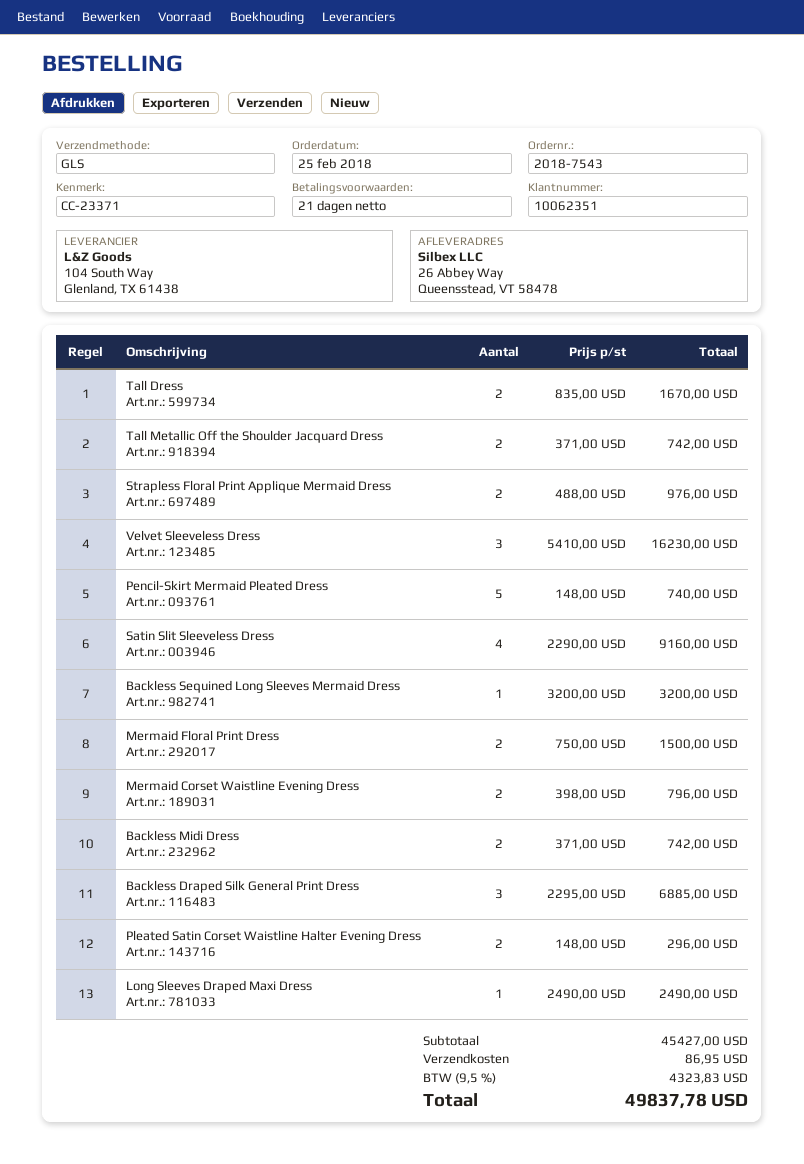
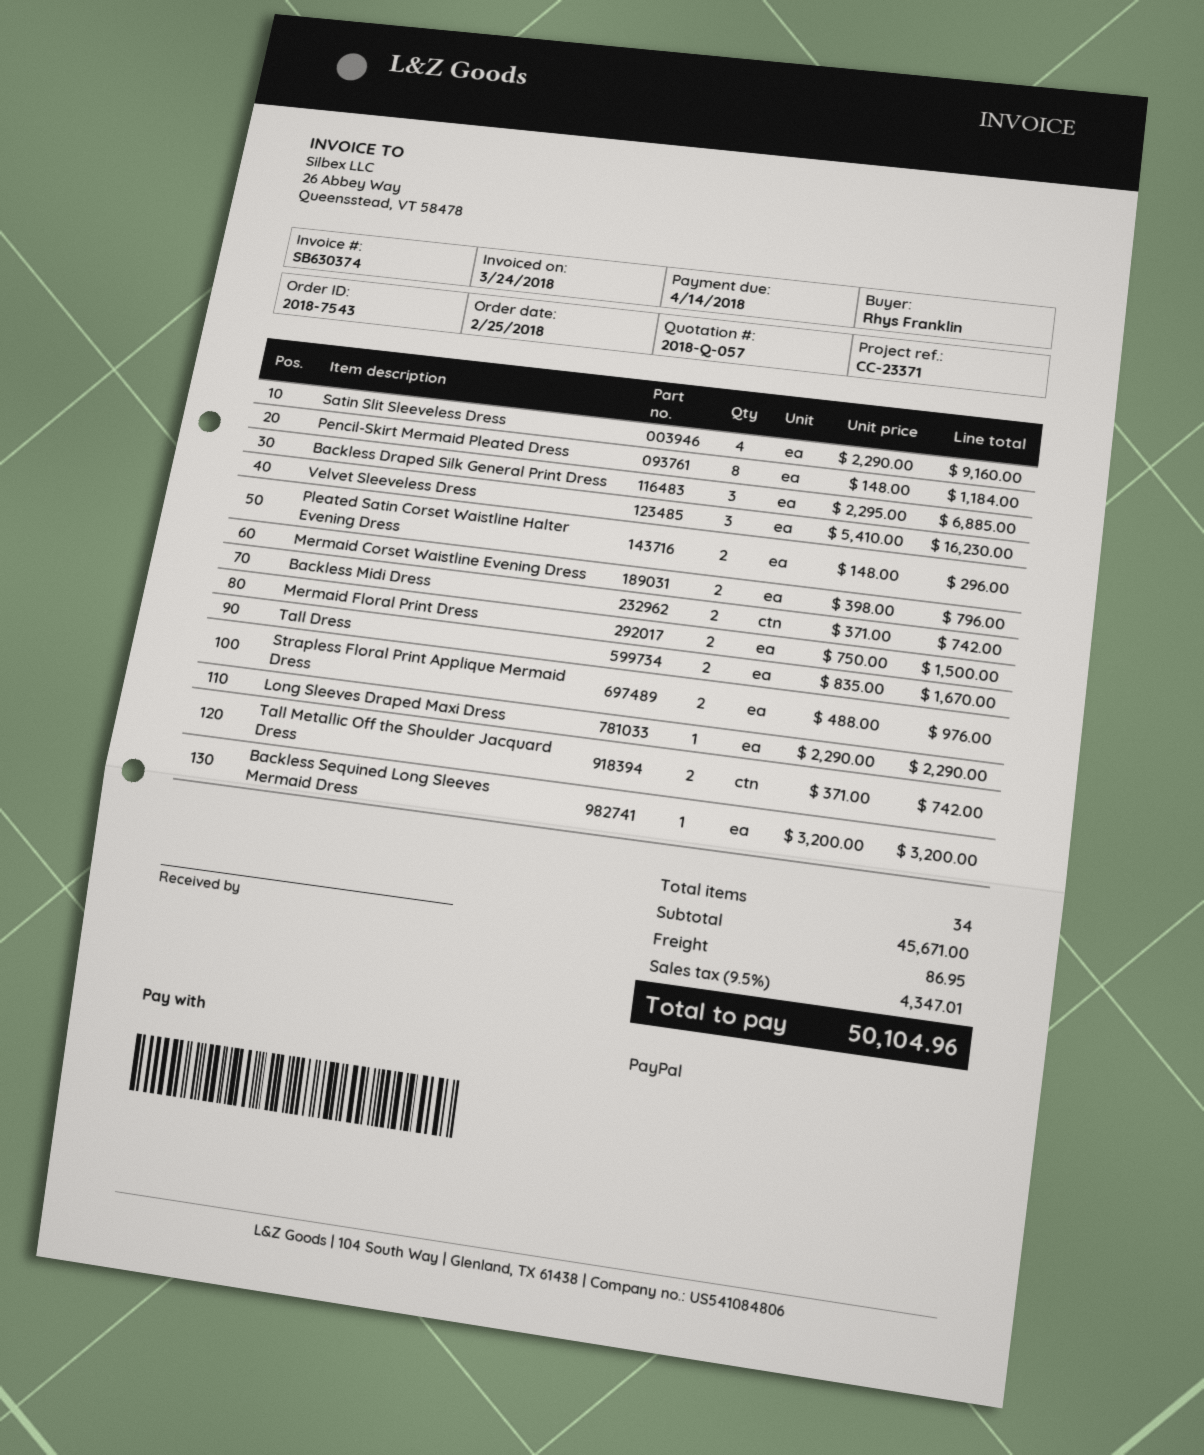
Pencil-Skirt Mermaid Pleated Dress: 5 x 148.00 = 740.00 -> 8 x 148.00 = 1184.00
Long Sleeves Draped Maxi Dress: 1 x 2490.00 = 2490.00 -> 1 x 2290.00 = 2290.00
subtotal: 45427.00 -> 45671.00
tax: 9.5% = 4323.83 -> 9.5% = 4347.01
total: 49837.78 -> 50104.96

